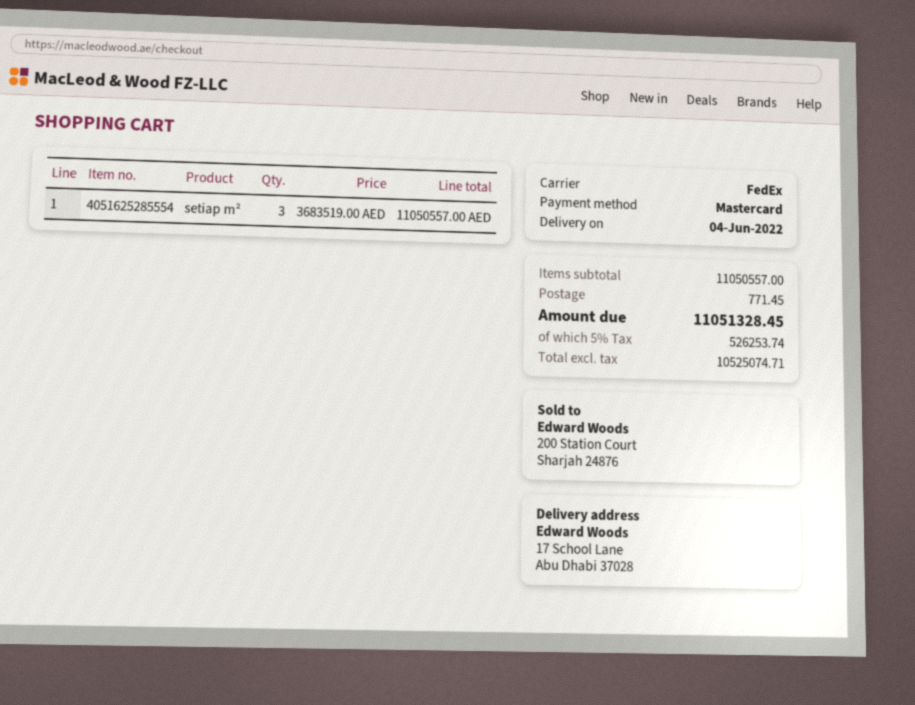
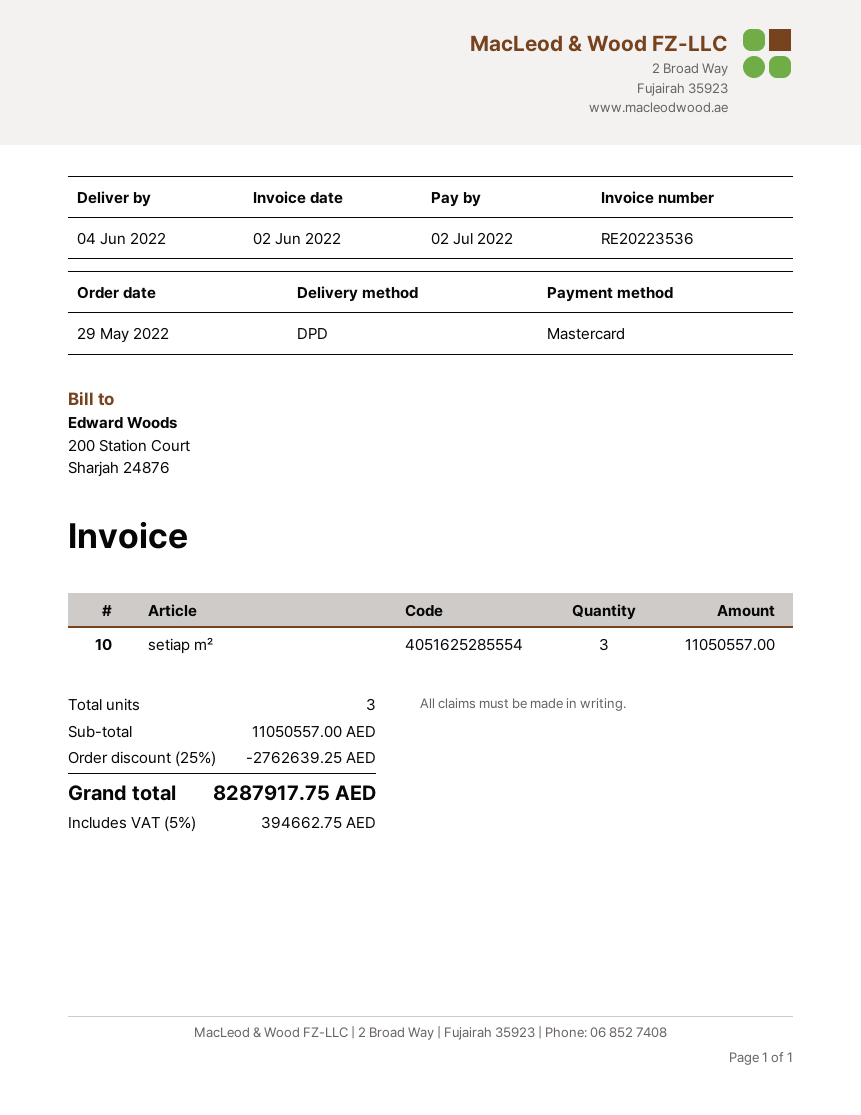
shipping method: FedEx -> DPD
discount: none -> 25% = 2762639.25
shipping: 771.45 -> none
tax: 5% = 526253.74 -> 5% = 394662.75
total: 11051328.45 -> 8287917.75

